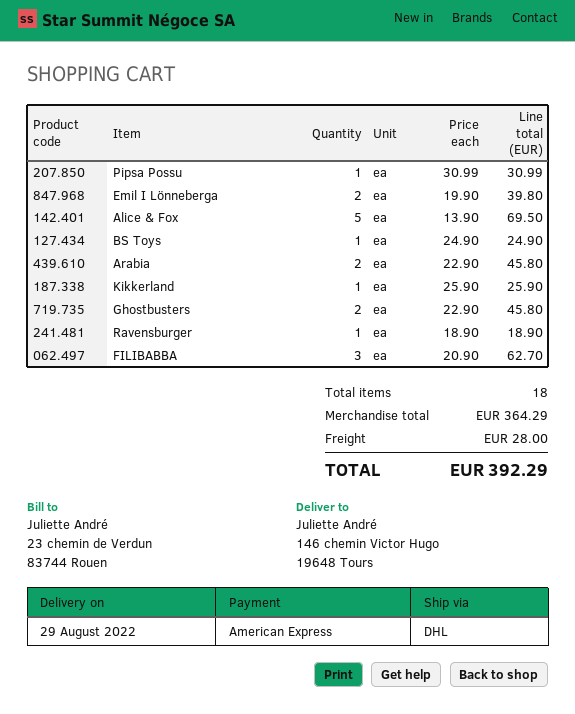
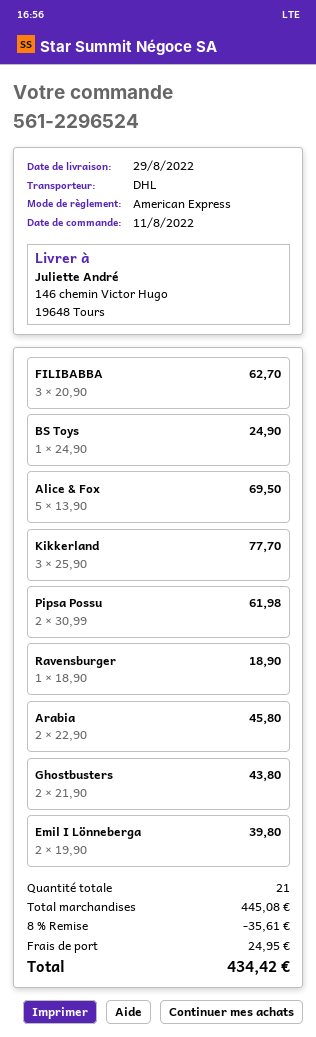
Pipsa Possu: 1 x 30.99 = 30.99 -> 2 x 30.99 = 61.98
Kikkerland: 1 x 25.90 = 25.90 -> 3 x 25.90 = 77.70
Ghostbusters: 2 x 22.90 = 45.80 -> 2 x 21.90 = 43.80
total quantity: 18 -> 21
subtotal: 364.29 -> 445.08
discount: none -> 8% = 35.61
shipping: 28.00 -> 24.95
total: 392.29 -> 434.42

